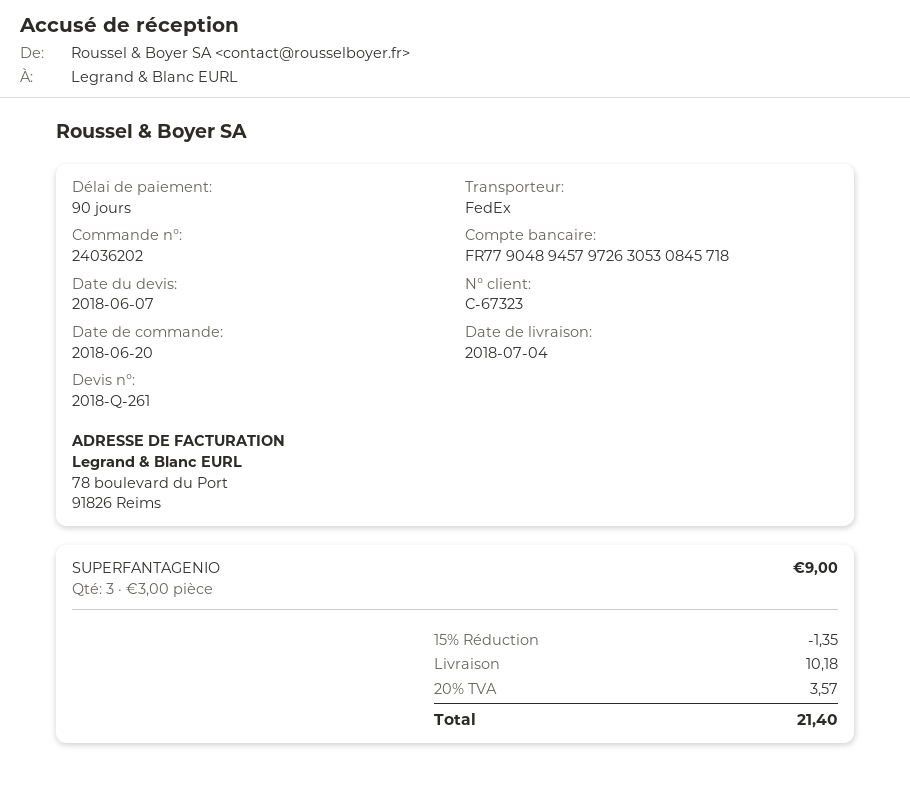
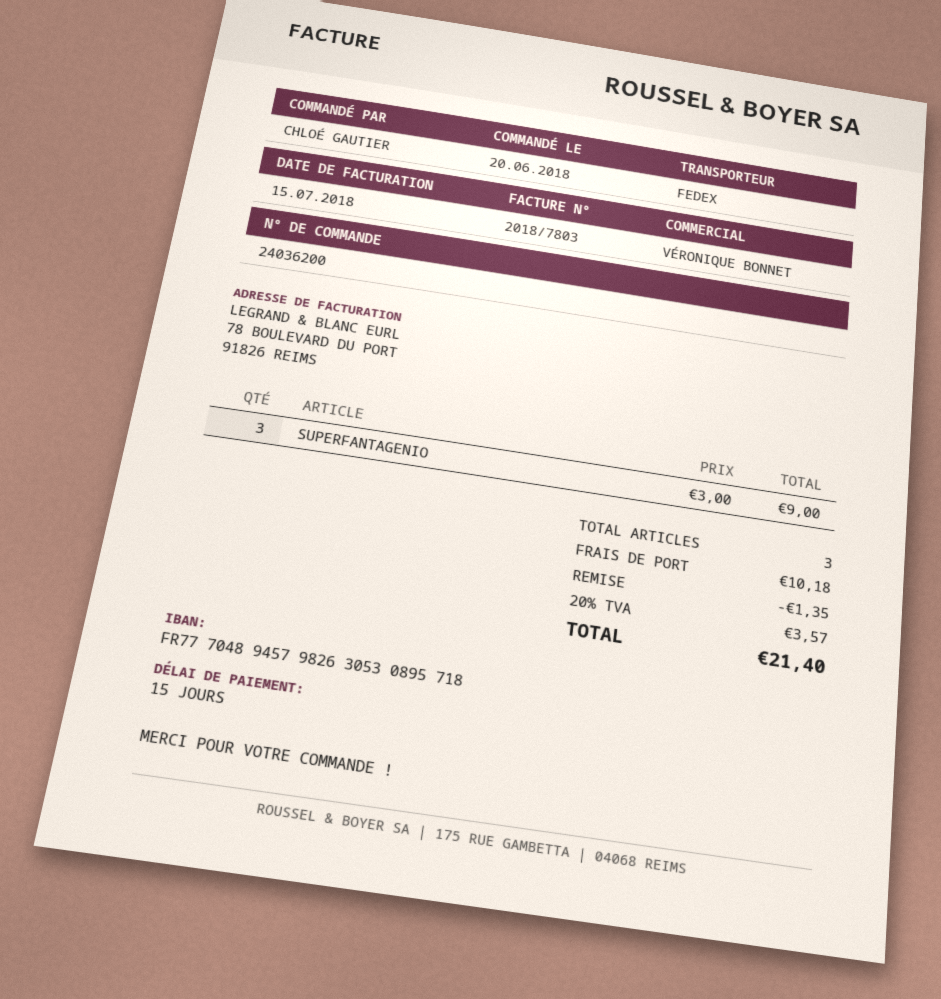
order number: 24036202 -> 24036200
payment terms: 90 days -> 15 days
bank account: FR7790489457972630530845718 -> FR7770489457982630530895718

